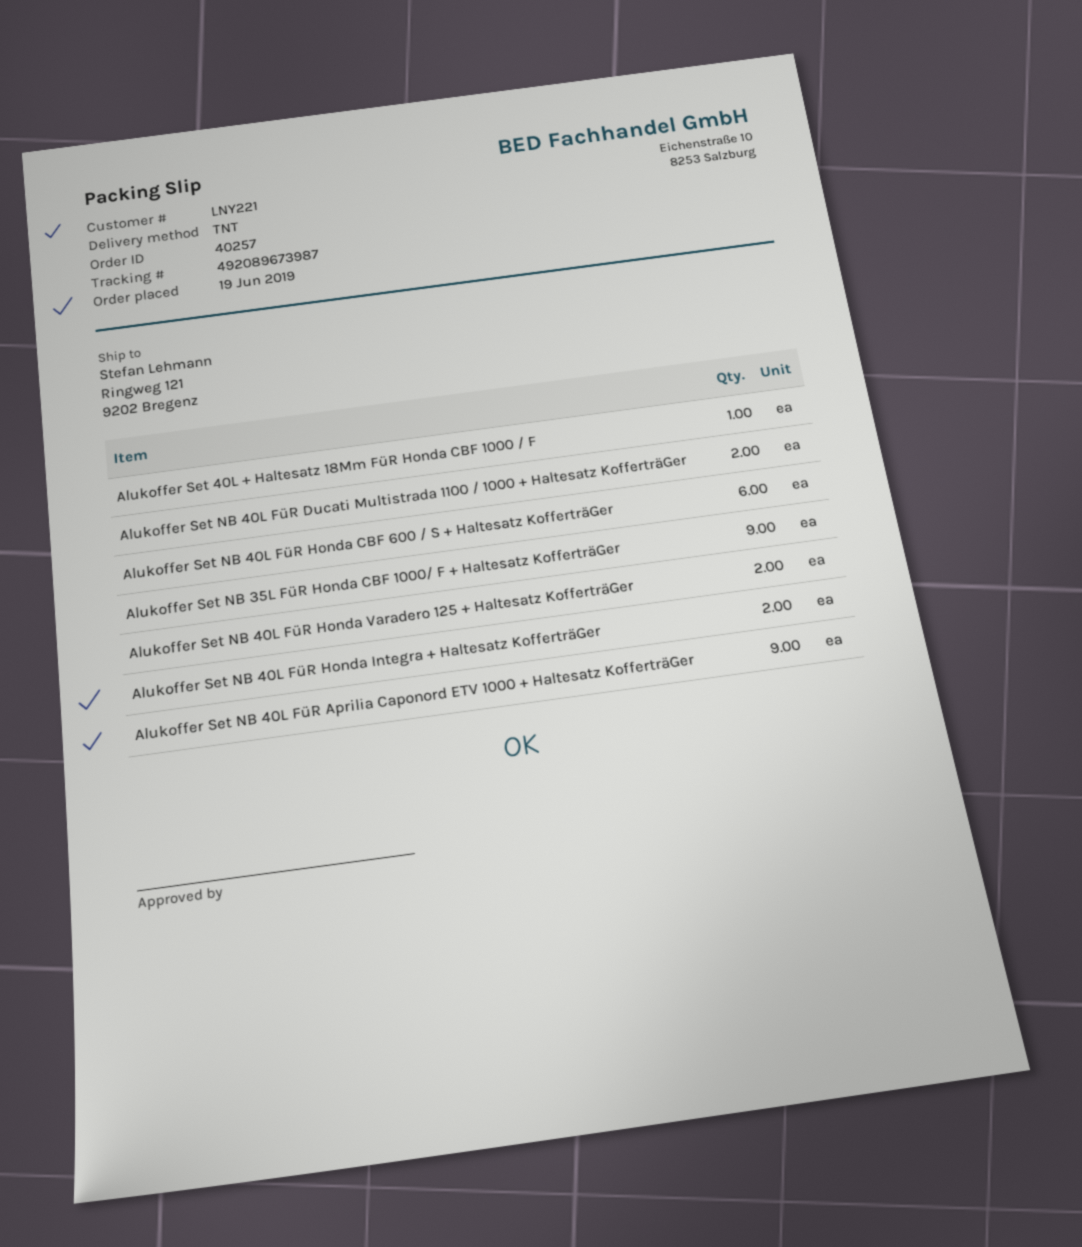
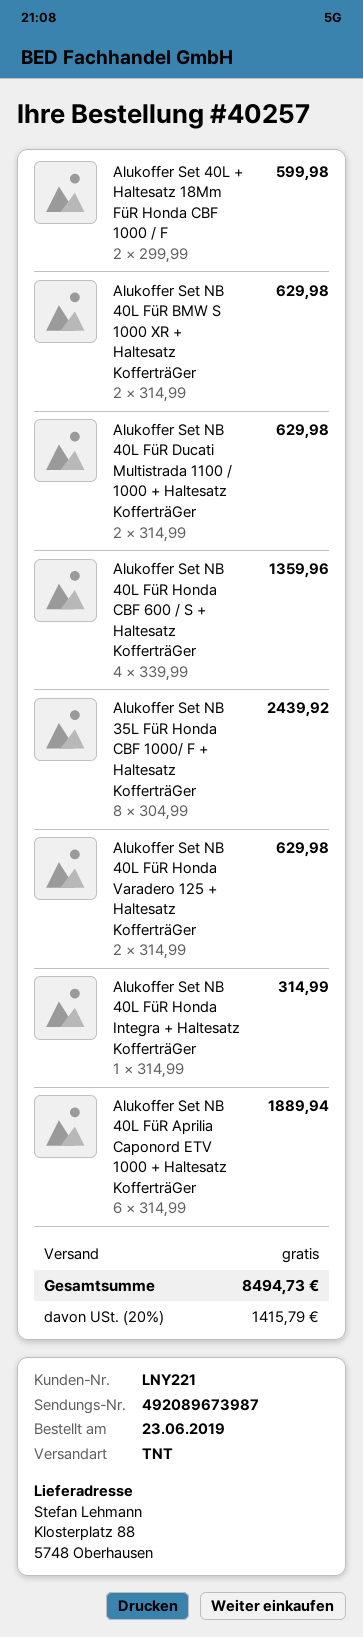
order date: 2019-06-19 -> 2019-06-23
ship to: Ringweg 121, 9202 Bregenz -> Klosterplatz 88, 5748 Oberhausen
Alukoffer Set 40L + Haltesatz 18Mm FüR Honda CBF 1000 / F: 1 -> 2
Alukoffer Set NB 40L FüR Honda CBF 600 / S + Haltesatz KofferträGer: 6 -> 4
Alukoffer Set NB 35L FüR Honda CBF 1000/ F + Haltesatz KofferträGer: 9 -> 8
Alukoffer Set NB 40L FüR Honda Integra + Haltesatz KofferträGer: 2 -> 1
Alukoffer Set NB 40L FüR Aprilia Caponord ETV 1000 + Haltesatz KofferträGer: 9 -> 6
Alukoffer Set NB 40L FüR BMW S 1000 XR + Haltesatz KofferträGer: none -> 2

